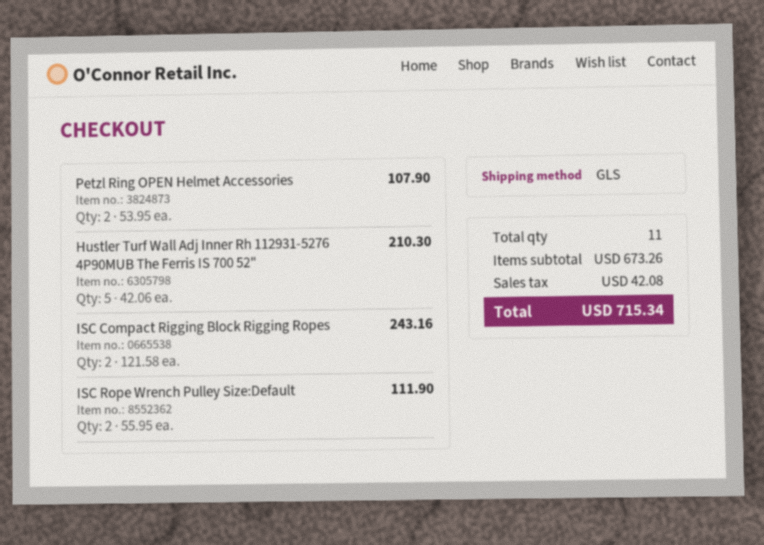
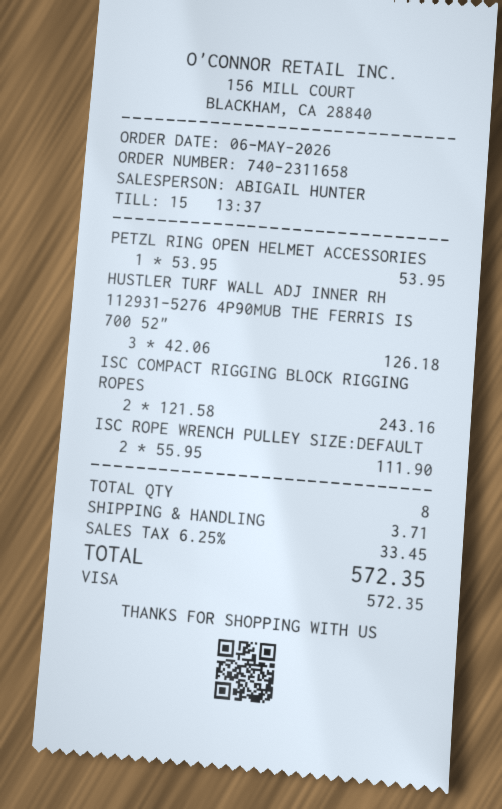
Petzl Ring OPEN Helmet Accessories: 2 x 53.95 = 107.90 -> 1 x 53.95 = 53.95
Hustler Turf Wall Adj Inner Rh 112931-5276 4P90MUB The Ferris IS 700 52": 5 x 42.06 = 210.30 -> 3 x 42.06 = 126.18
total quantity: 11 -> 8
shipping: none -> 3.71
tax: 42.08 -> 33.45
total: 715.34 -> 572.35

